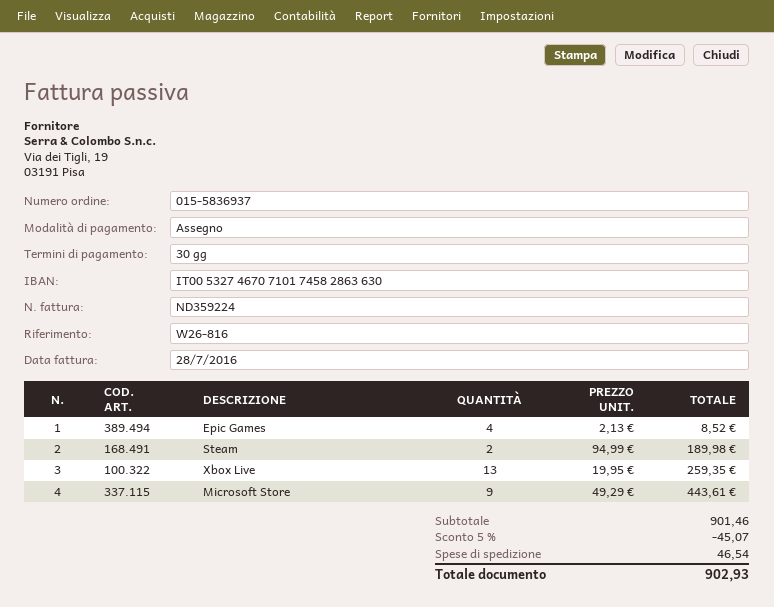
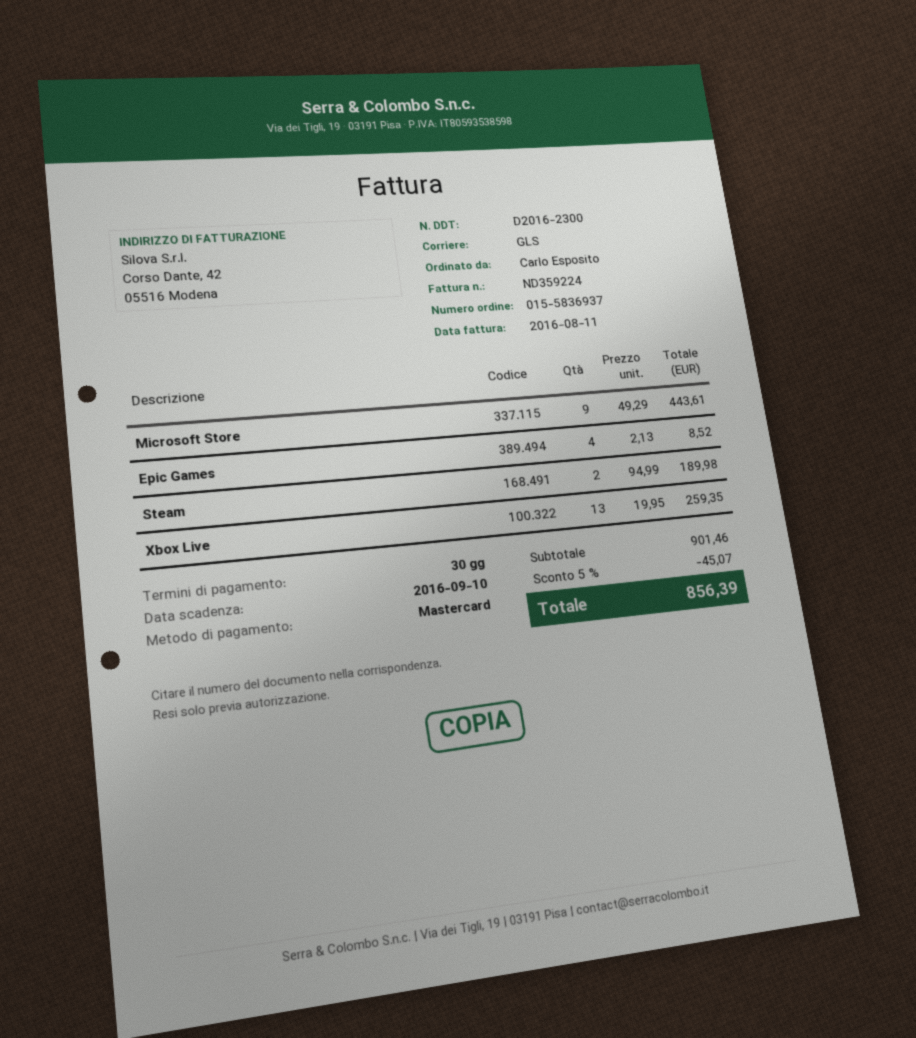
invoice date: 2016-07-28 -> 2016-08-11
payment method: cheque -> Mastercard
shipping: 46.54 -> none
total: 902.93 -> 856.39

